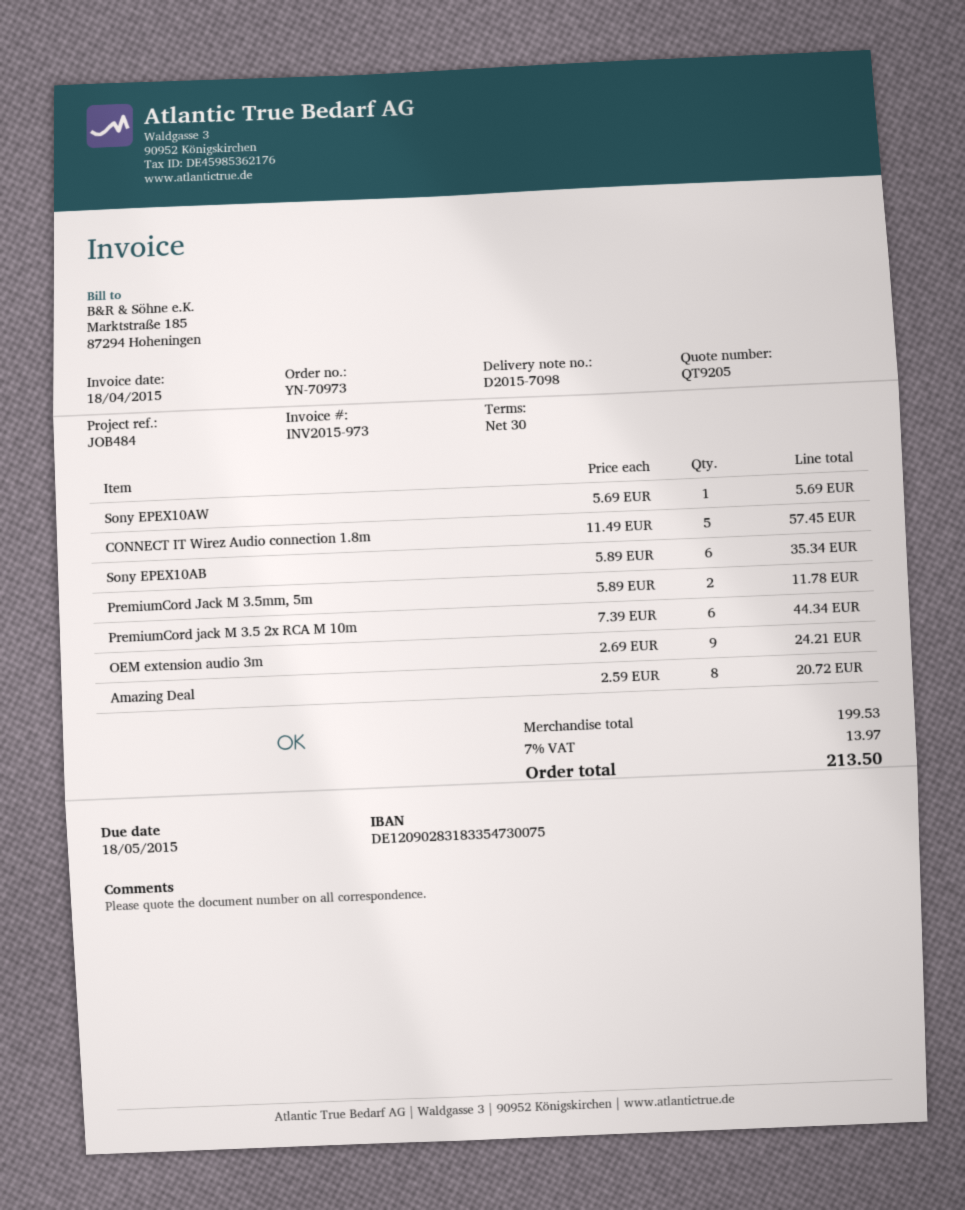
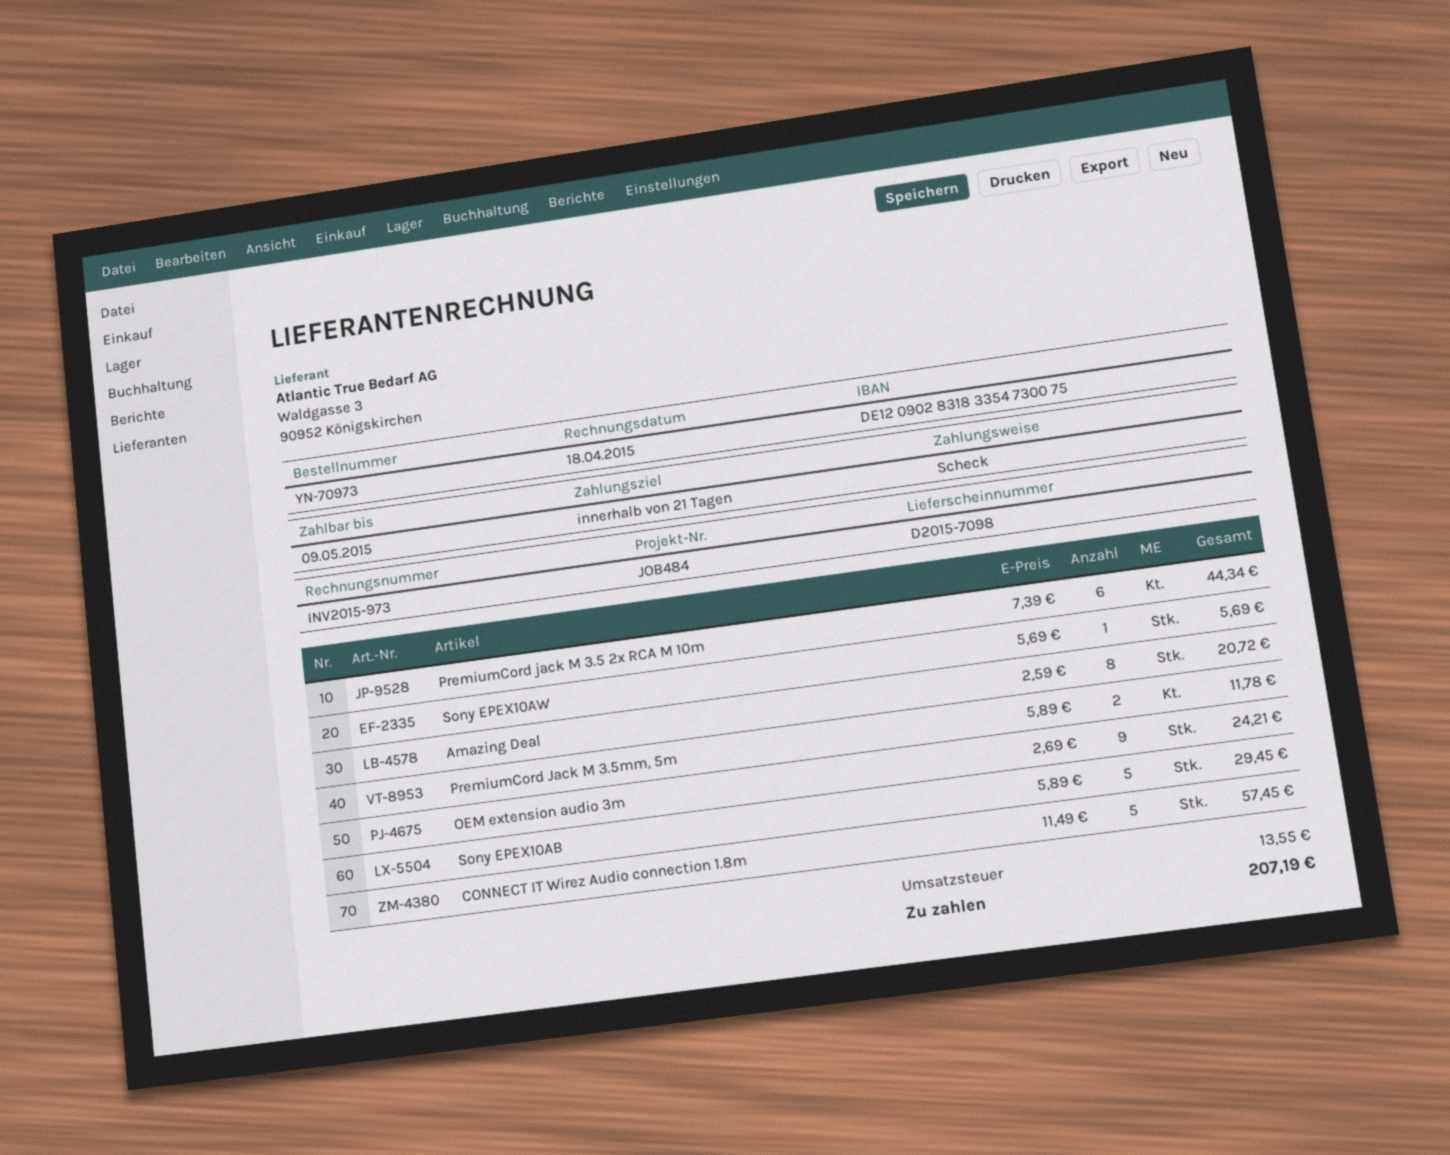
payment terms: 30 days -> 21 days
due date: 2015-05-18 -> 2015-05-09
Sony EPEX10AB: 6 x 5.89 = 35.34 -> 5 x 5.89 = 29.45
tax: 13.97 -> 13.55
total: 213.50 -> 207.19

